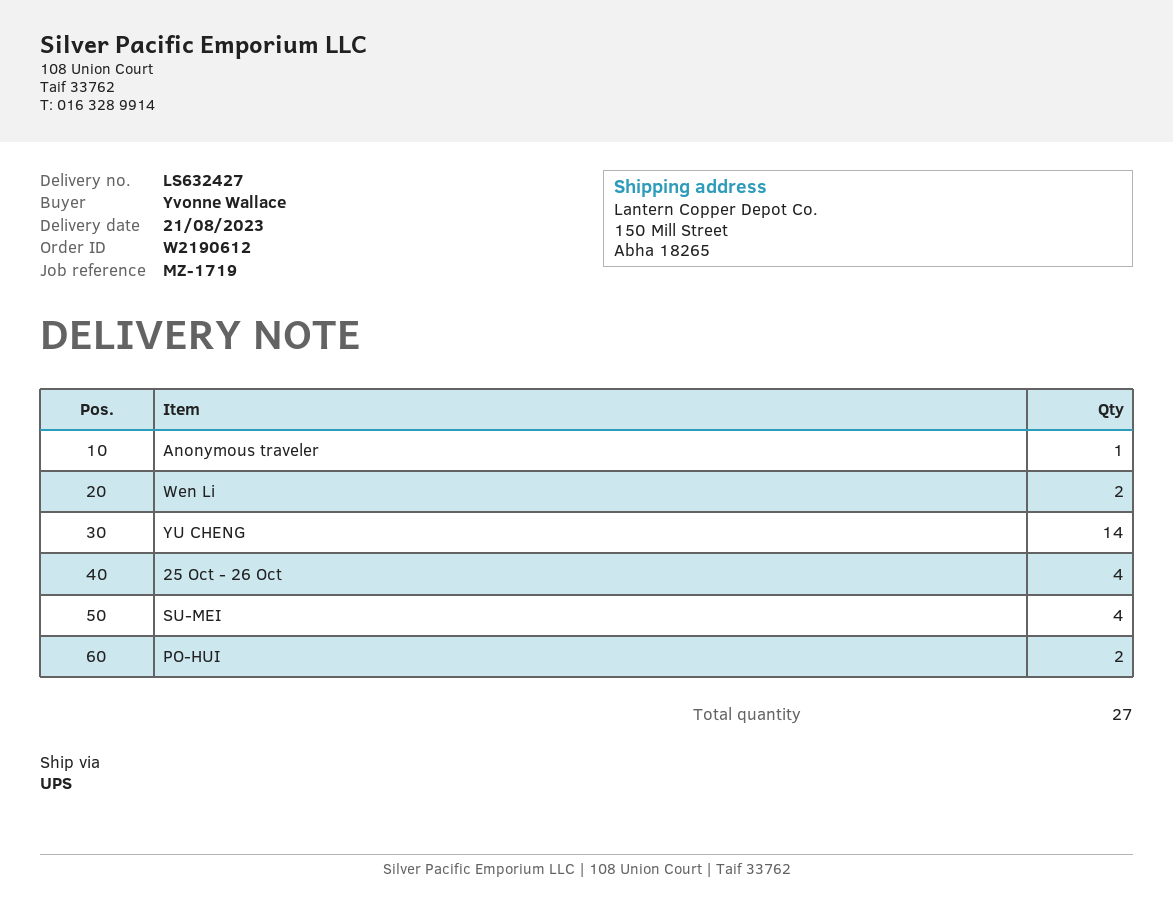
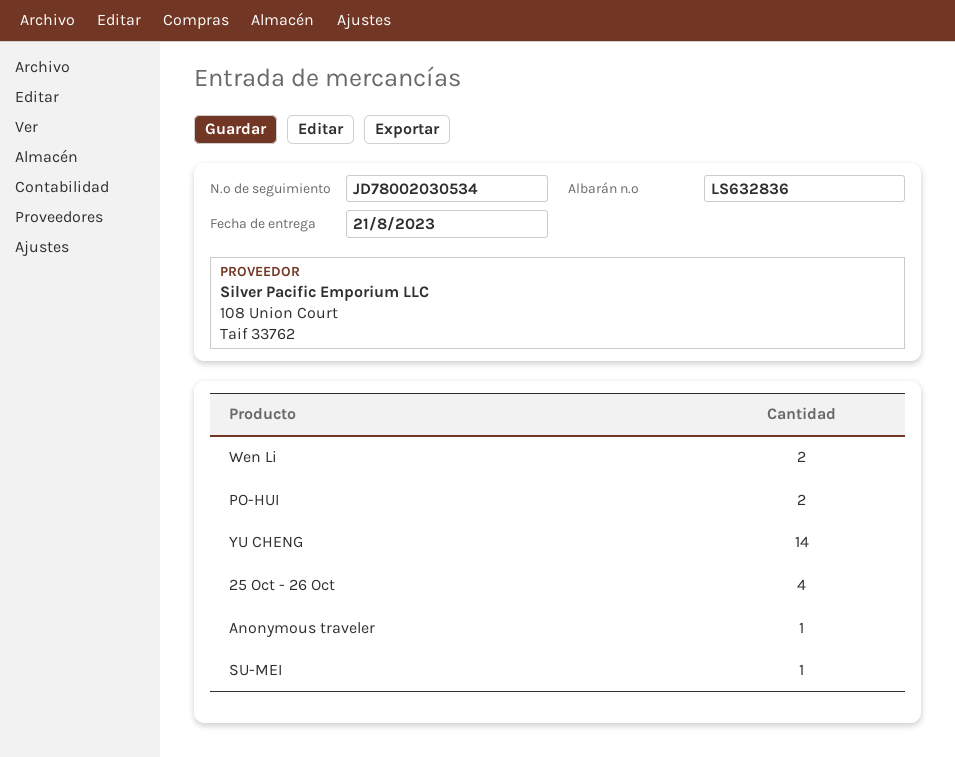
delivery note number: LS632427 -> LS632836
SU-MEI: 4 -> 1

